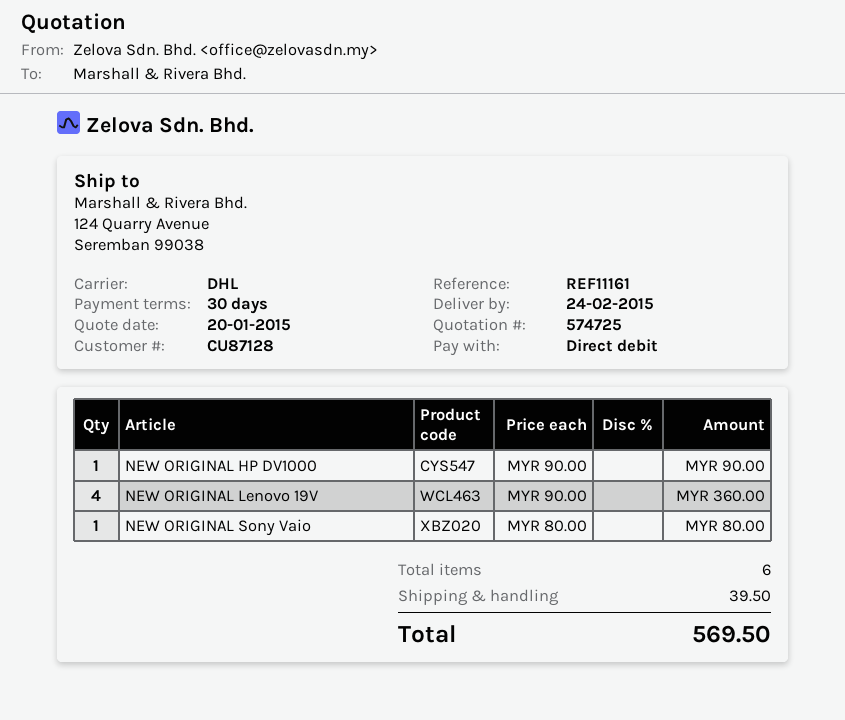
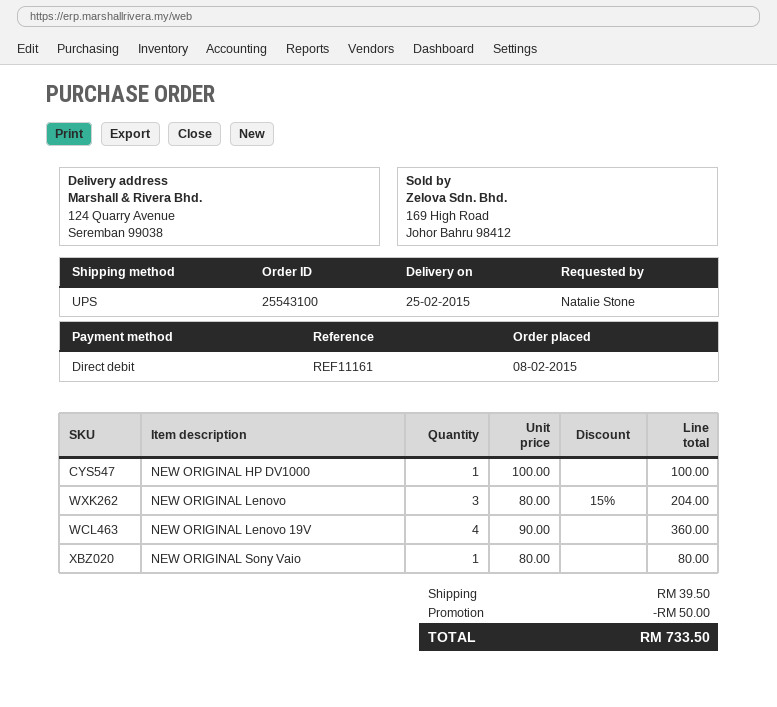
delivery date: 2015-02-24 -> 2015-02-25
shipping method: DHL -> UPS
NEW ORIGINAL HP DV1000: 1 x 90.00 = 90.00 -> 1 x 100.00 = 100.00
NEW ORIGINAL Lenovo: none -> 3 x 80.00 - 15% = 204.00
discount: none -> 50.00
total: 569.50 -> 733.50

